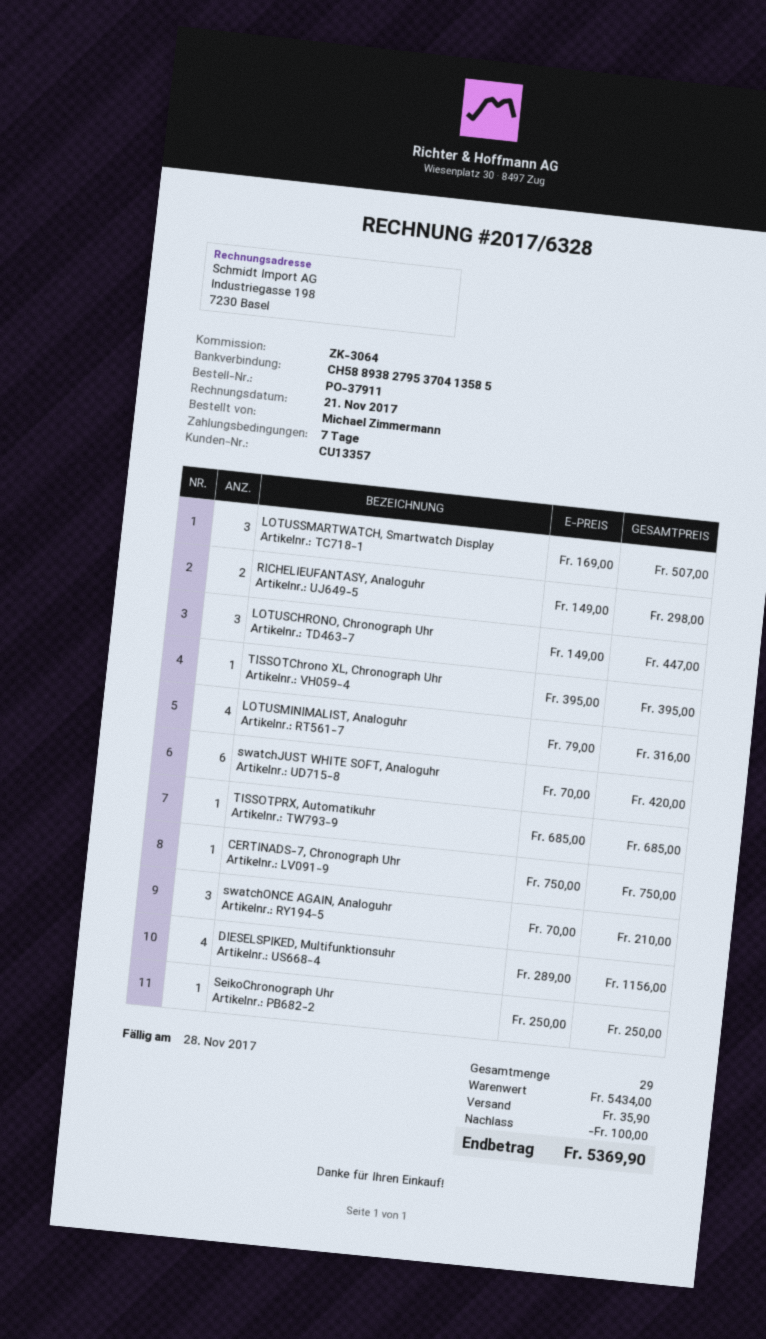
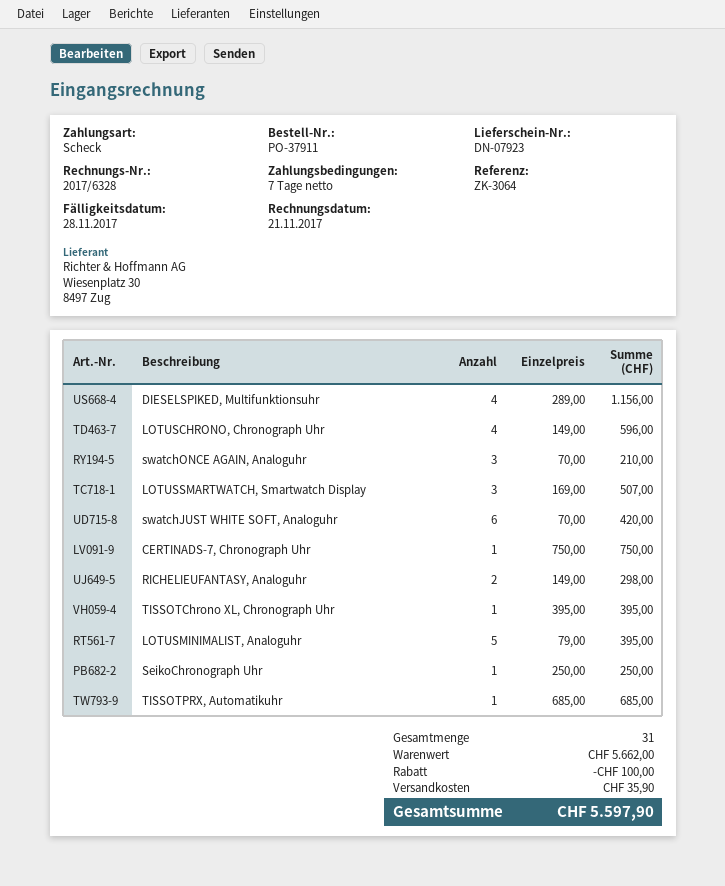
LOTUSCHRONO, Chronograph Uhr: 3 x 149.00 = 447.00 -> 4 x 149.00 = 596.00
LOTUSMINIMALIST, Analoguhr: 4 x 79.00 = 316.00 -> 5 x 79.00 = 395.00
total quantity: 29 -> 31
subtotal: 5434.00 -> 5662.00
total: 5369.90 -> 5597.90

